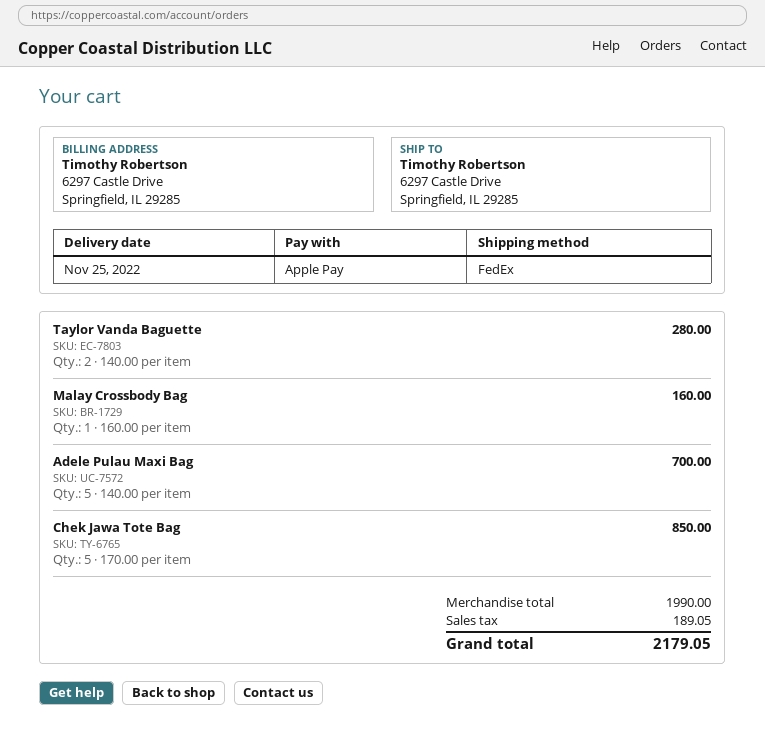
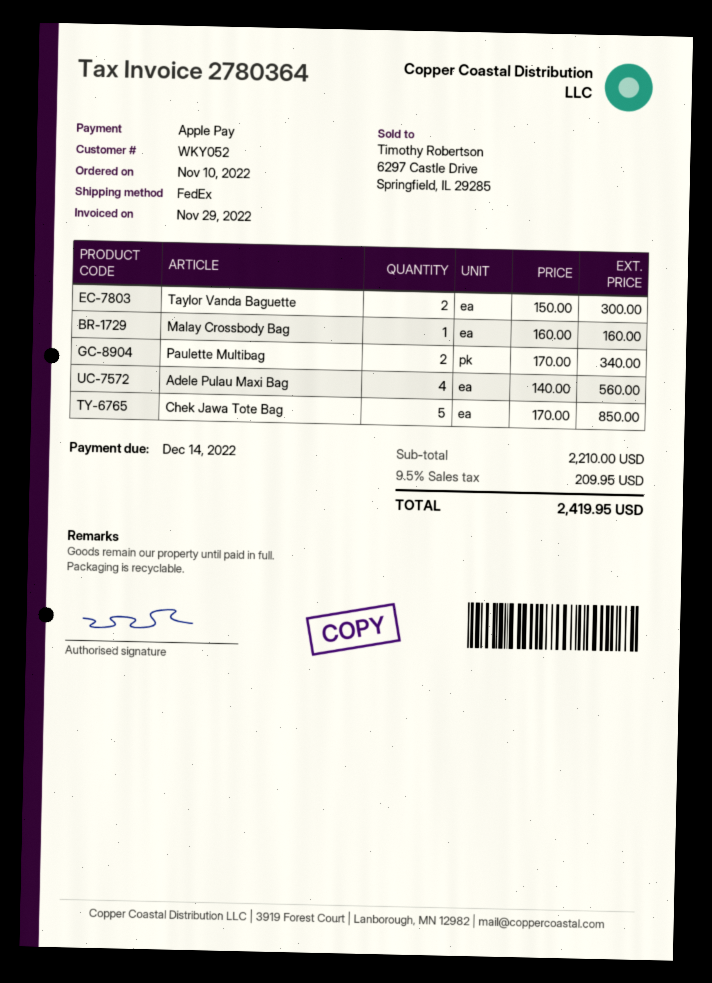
Taylor Vanda Baguette: 2 x 140.00 = 280.00 -> 2 x 150.00 = 300.00
Adele Pulau Maxi Bag: 5 x 140.00 = 700.00 -> 4 x 140.00 = 560.00
Paulette Multibag: none -> 2 x 170.00 = 340.00
subtotal: 1990.00 -> 2210.00
tax: 189.05 -> 209.95
total: 2179.05 -> 2419.95

